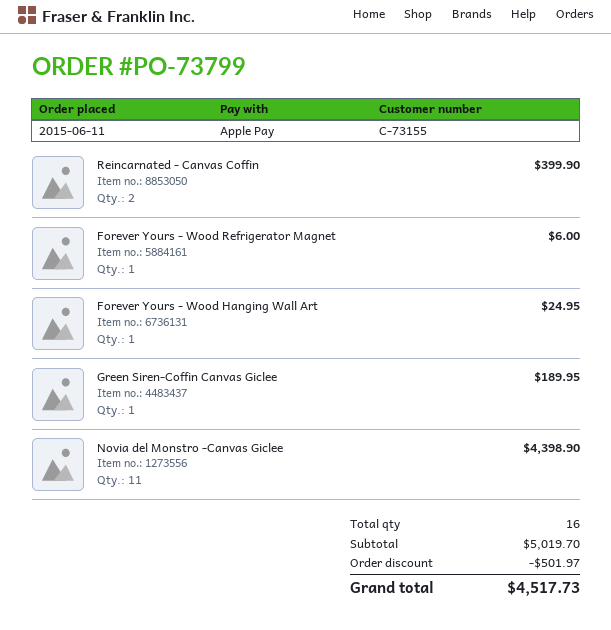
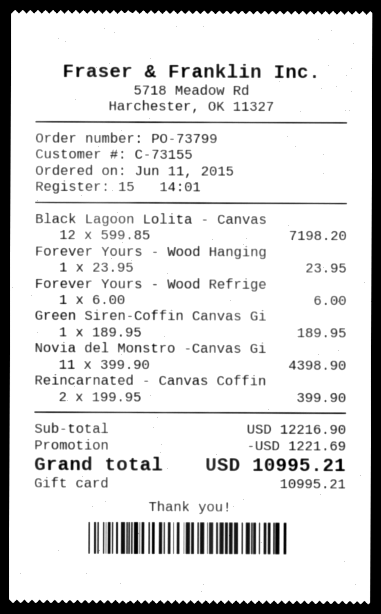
payment method: Apple Pay -> gift card
Forever Yours - Wood Hanging Wall Art: 1 for 24.95 -> 1 for 23.95
Black Lagoon Lolita - Canvas: none -> 12 for 7198.20
subtotal: 5019.70 -> 12216.90
discount: 501.97 -> 1221.69
total: 4517.73 -> 10995.21

